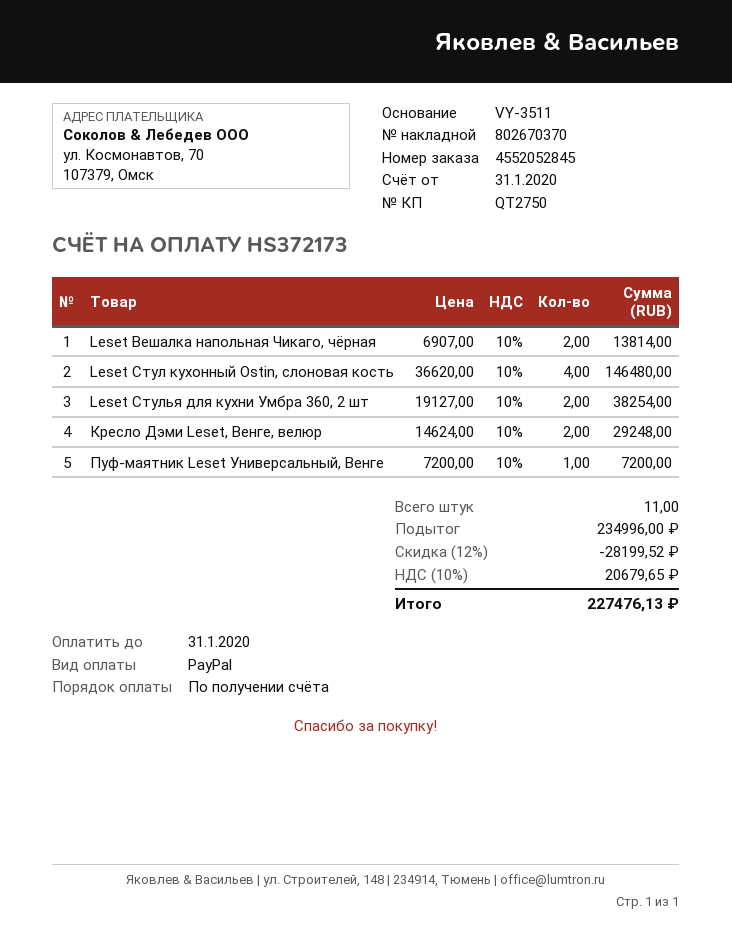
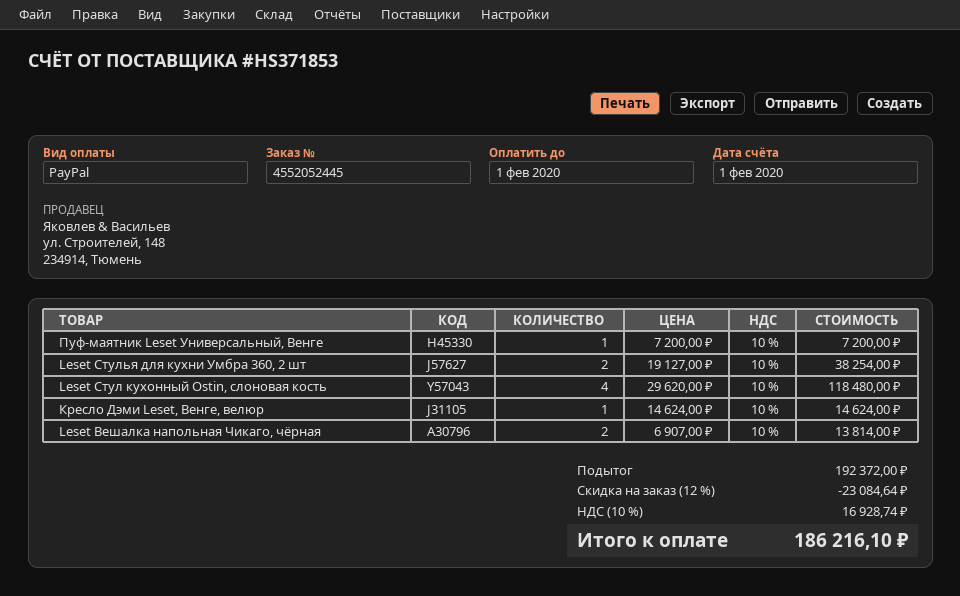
order number: 4552052845 -> 4552052445
invoice number: HS372173 -> HS371853
invoice date: 2020-01-31 -> 2020-02-01
due date: 2020-01-31 -> 2020-02-01
Leset Стул кухонный Ostin, слоновая кость: 4 x 36620.00 = 146480.00 -> 4 x 29620.00 = 118480.00
Кресло Дэми Leset, Венге, велюр: 2 x 14624.00 = 29248.00 -> 1 x 14624.00 = 14624.00
subtotal: 234996.00 -> 192372.00
discount: 12% = 28199.52 -> 12% = 23084.64
tax: 10% = 20679.65 -> 10% = 16928.74
total: 227476.13 -> 186216.10

